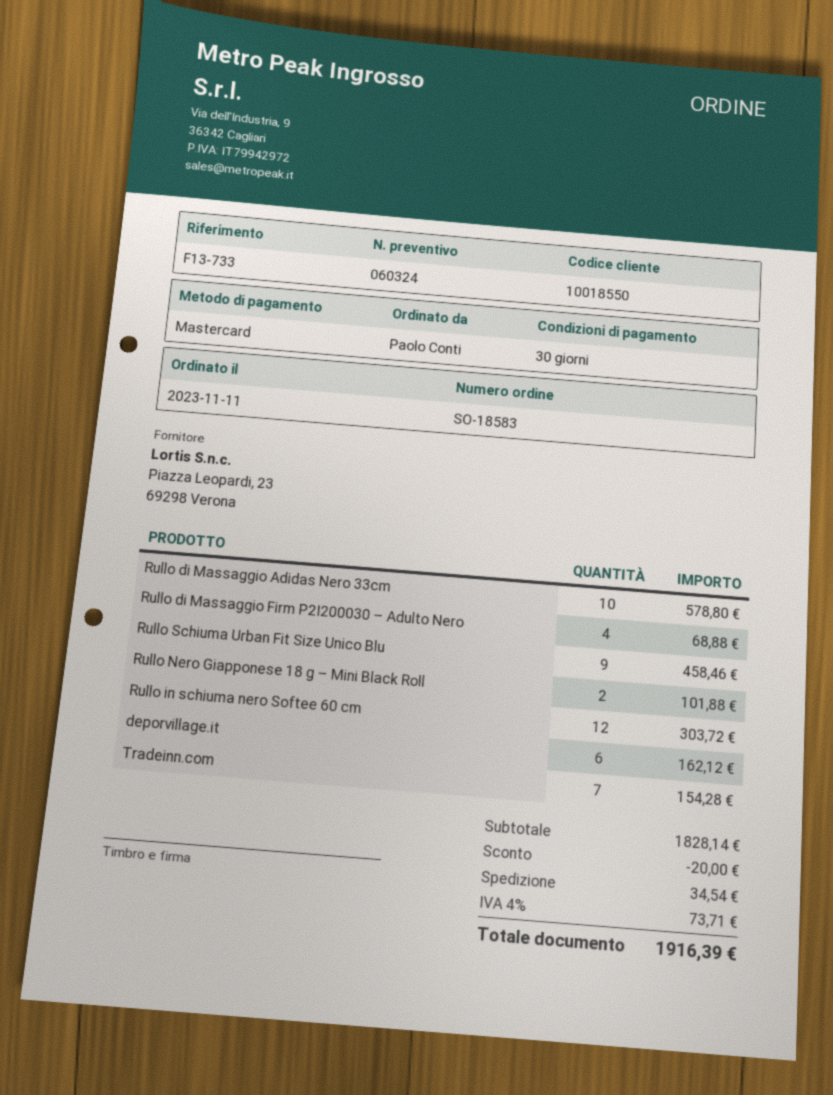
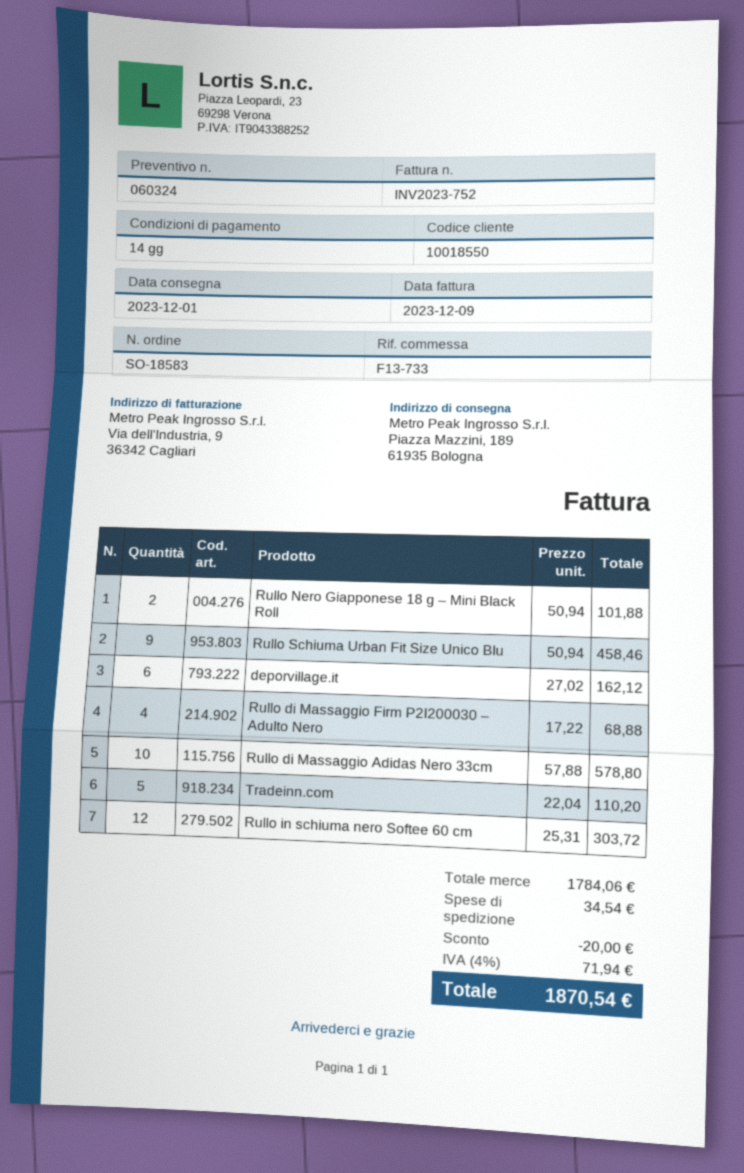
payment terms: 30 days -> 14 days
Tradeinn.com: 7 for 154.28 -> 5 for 110.20
subtotal: 1828.14 -> 1784.06
tax: 4% = 73.71 -> 4% = 71.94
total: 1916.39 -> 1870.54

